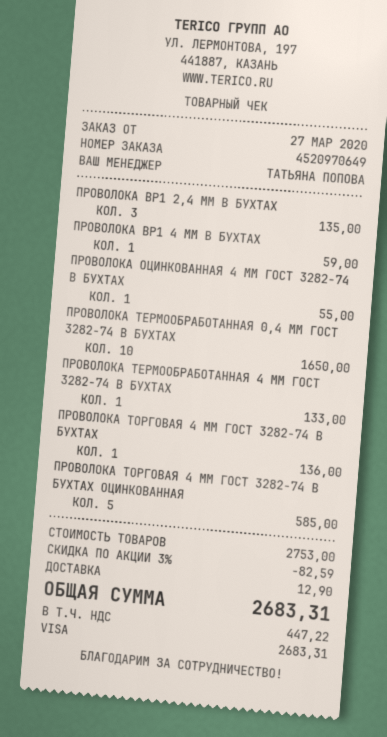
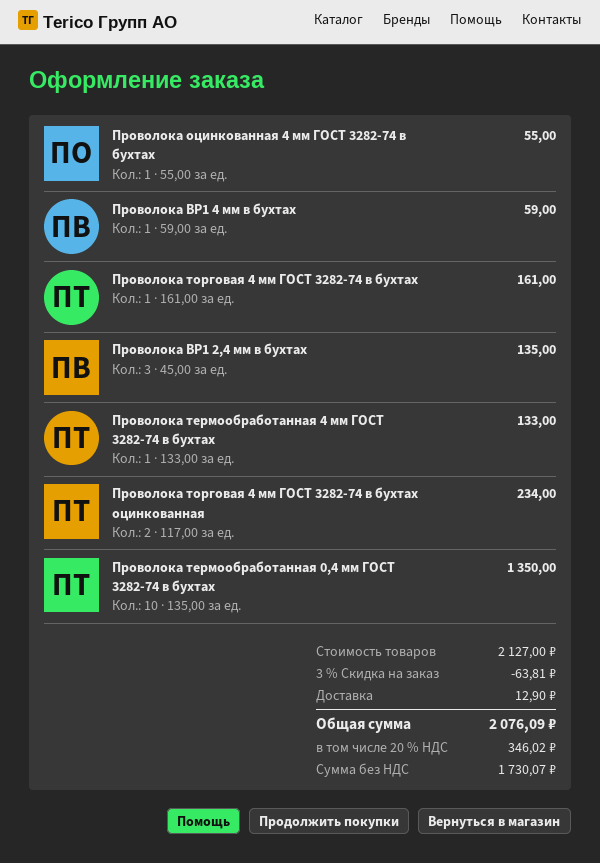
ПРОВОЛОКА ТЕРМООБРАБОТАННАЯ 0,4 ММ ГОСТ 3282-74 В БУХТАХ: 10 for 1650.00 -> 10 for 1350.00
ПРОВОЛОКА ТОРГОВАЯ 4 ММ ГОСТ 3282-74 В БУХТАХ: 1 for 136.00 -> 1 for 161.00
ПРОВОЛОКА ТОРГОВАЯ 4 ММ ГОСТ 3282-74 В БУХТАХ ОЦИНКОВАННАЯ: 5 for 585.00 -> 2 for 234.00
subtotal: 2753.00 -> 2127.00
discount: 3% = 82.59 -> 3% = 63.81
tax: 447.22 -> 346.02
total: 2683.31 -> 2076.09

